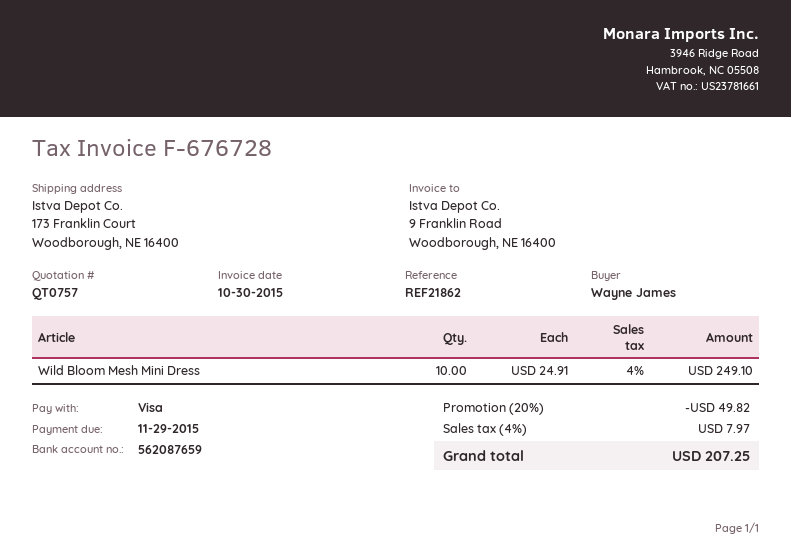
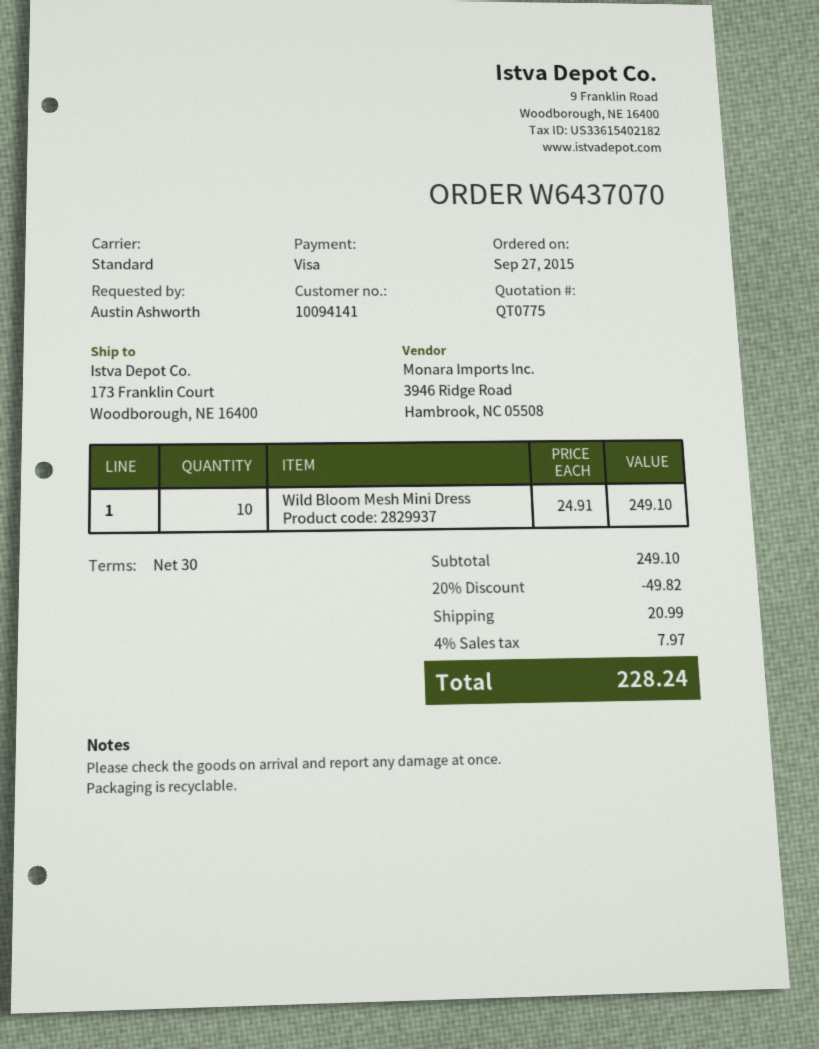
quote number: QT0757 -> QT0775
ordered by: Wayne James -> Austin Ashworth
shipping: none -> 20.99
total: 207.25 -> 228.24

